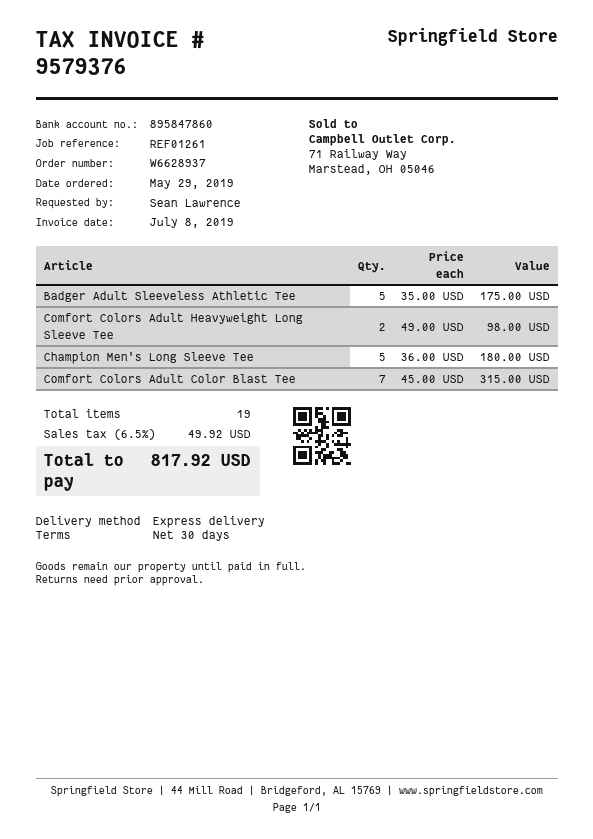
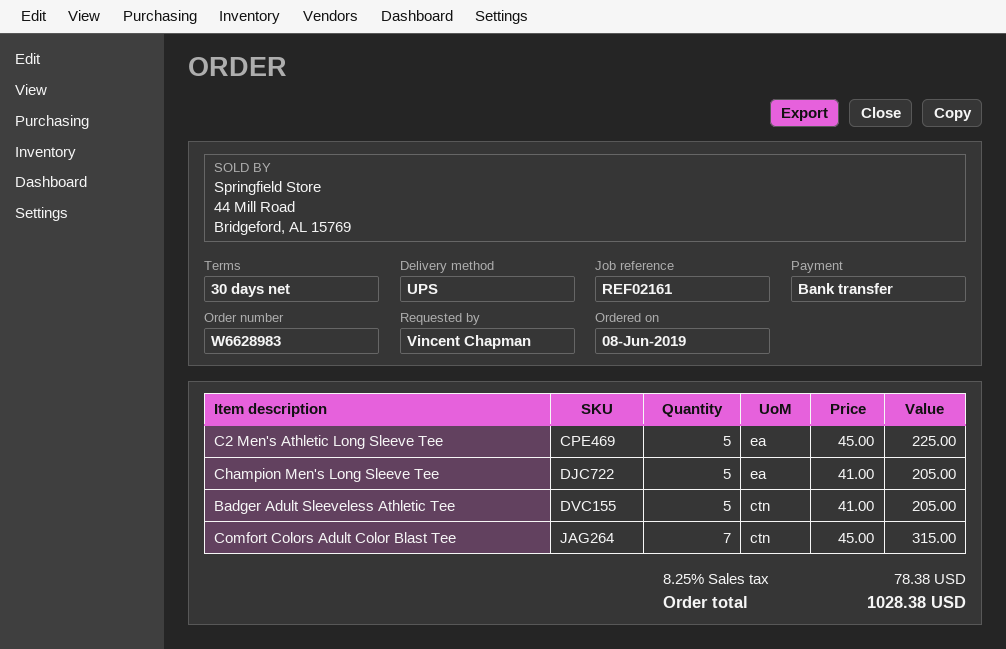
order number: W6628937 -> W6628983
order date: 2019-05-29 -> 2019-06-08
reference: REF01261 -> REF02161
ordered by: Sean Lawrence -> Vincent Chapman
shipping method: express -> UPS
Badger Adult Sleeveless Athletic Tee: 5 x 35.00 = 175.00 -> 5 x 41.00 = 205.00
Comfort Colors Adult Heavyweight Long Sleeve Tee: 2 x 49.00 = 98.00 -> none
Champion Men's Long Sleeve Tee: 5 x 36.00 = 180.00 -> 5 x 41.00 = 205.00
C2 Men's Athletic Long Sleeve Tee: none -> 5 x 45.00 = 225.00
tax: 6.5% = 49.92 -> 8.25% = 78.38
total: 817.92 -> 1028.38

